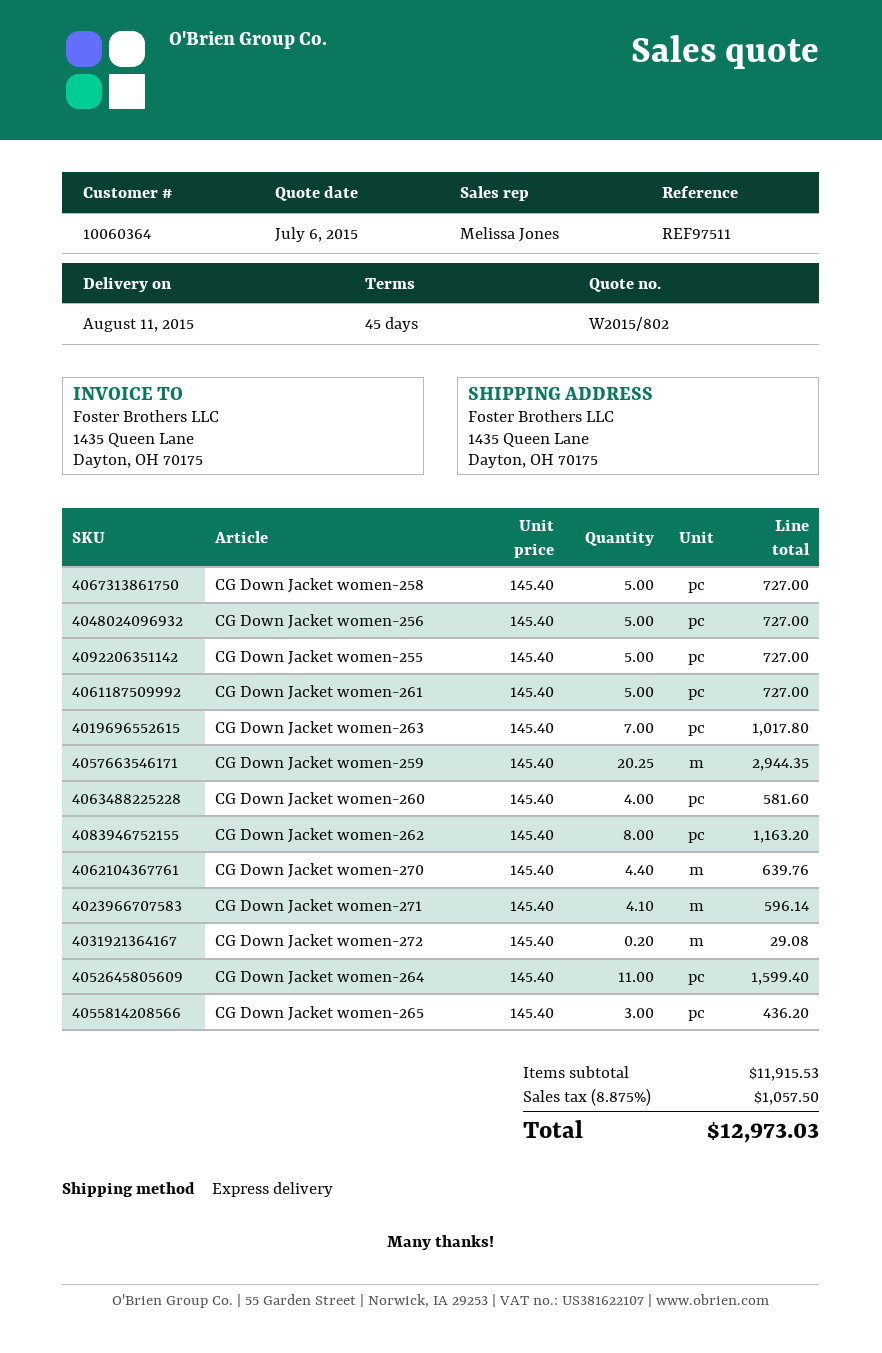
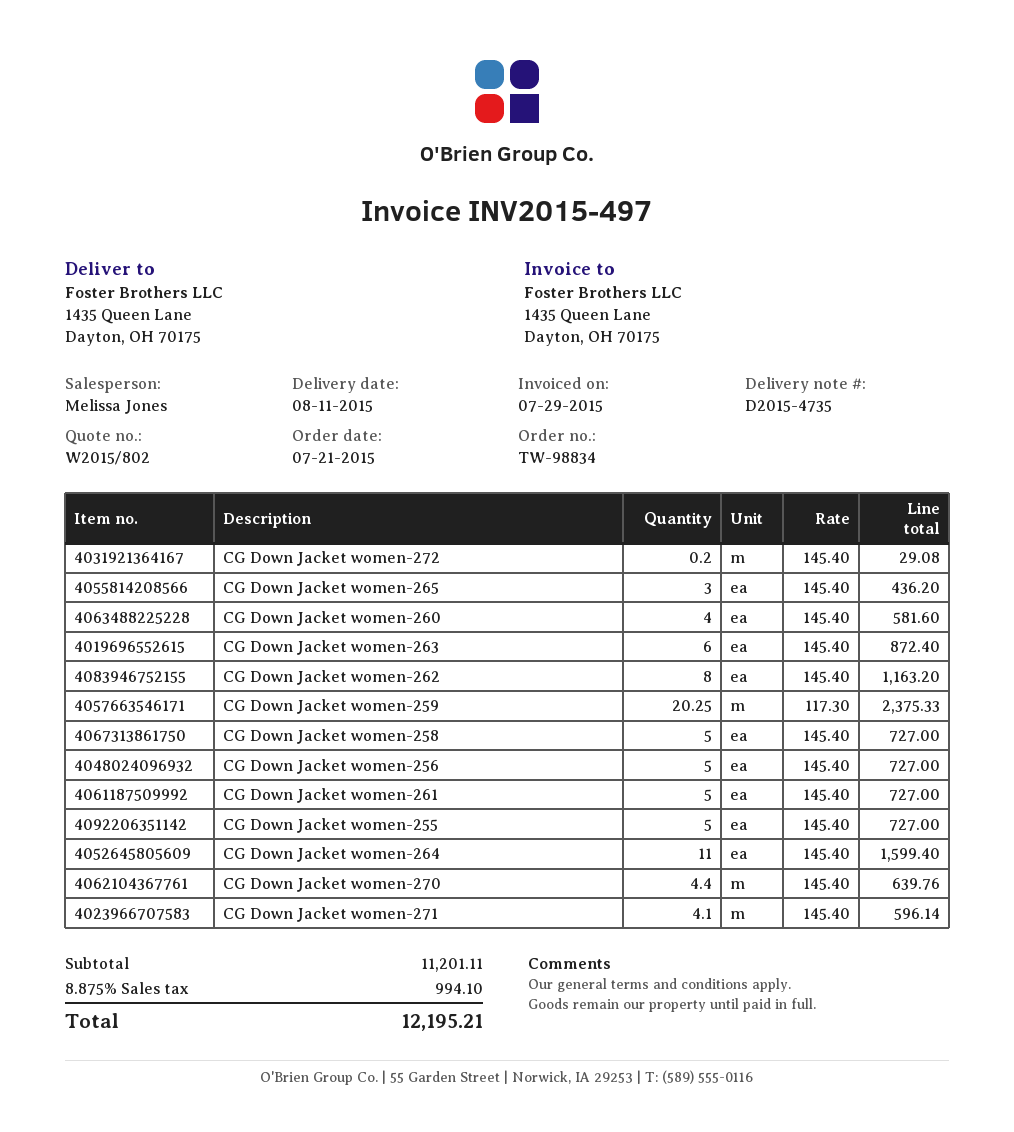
CG Down Jacket women-263: 7 x 145.40 = 1017.80 -> 6 x 145.40 = 872.40
CG Down Jacket women-259: 20.25 x 145.40 = 2944.35 -> 20.25 x 117.30 = 2375.33
subtotal: 11915.53 -> 11201.11
tax: 8.875% = 1057.50 -> 8.875% = 994.10
total: 12973.03 -> 12195.21

